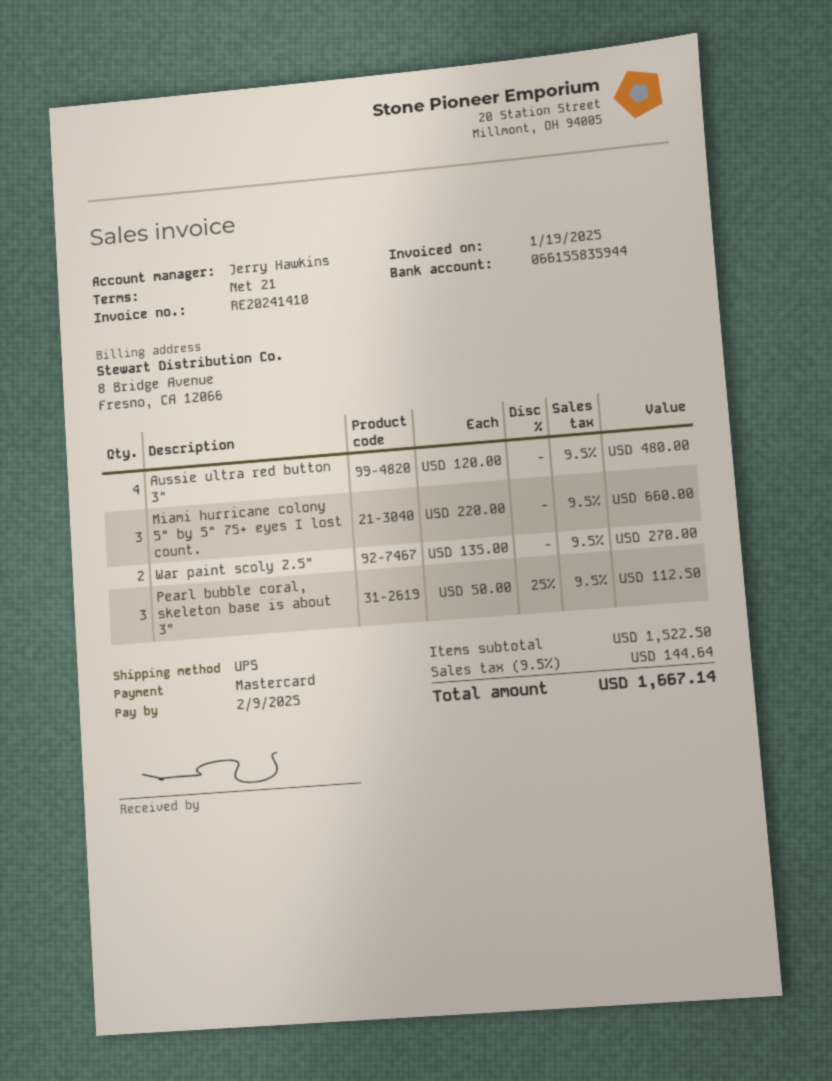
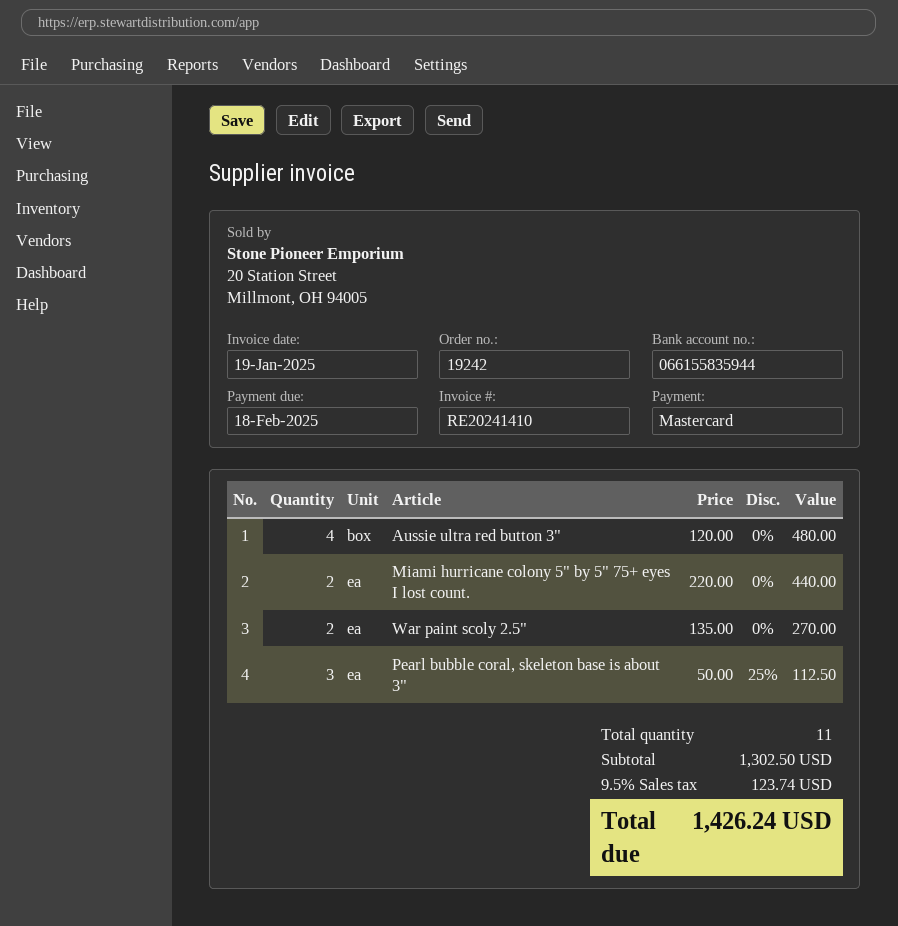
due date: 2025-02-09 -> 2025-02-18
Miami hurricane colony 5" by 5" 75+ eyes I lost count.: 3 x 220.00 = 660.00 -> 2 x 220.00 = 440.00
subtotal: 1522.50 -> 1302.50
tax: 9.5% = 144.64 -> 9.5% = 123.74
total: 1667.14 -> 1426.24

